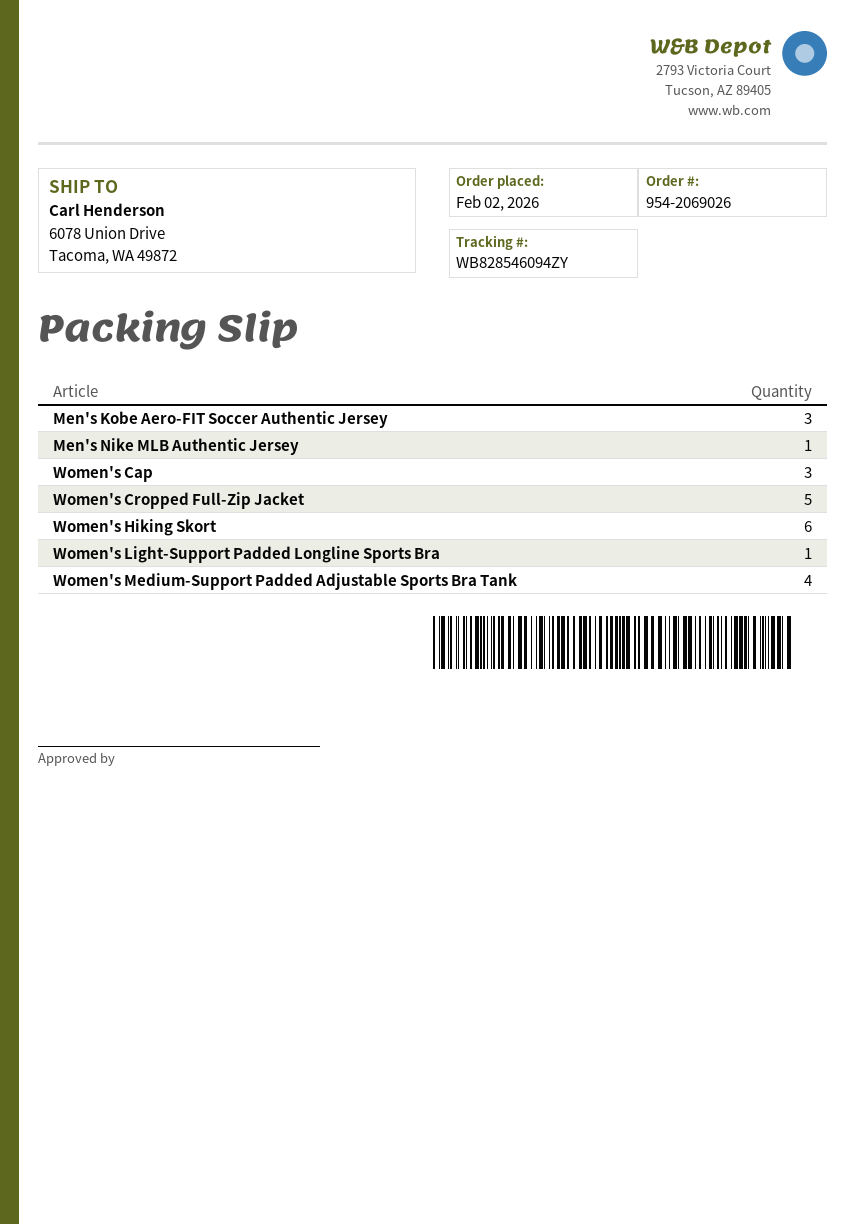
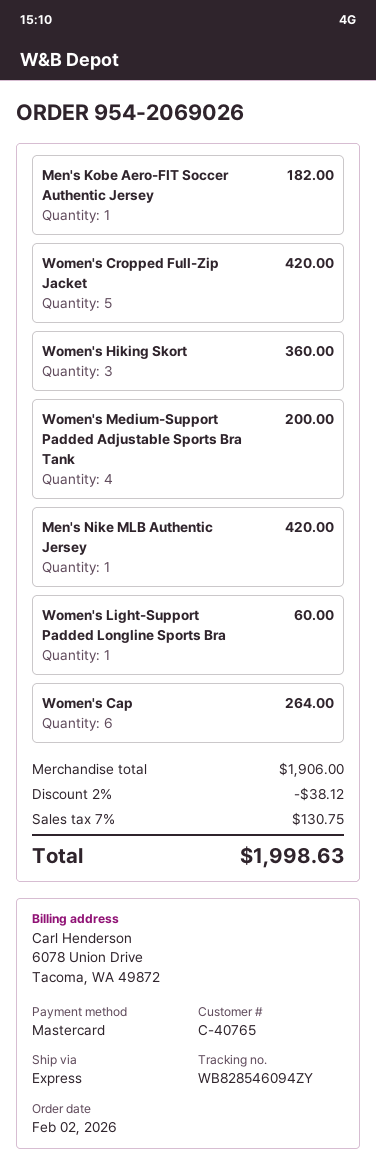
Men's Kobe Aero-FIT Soccer Authentic Jersey: 3 -> 1
Women's Cap: 3 -> 6
Women's Hiking Skort: 6 -> 3

